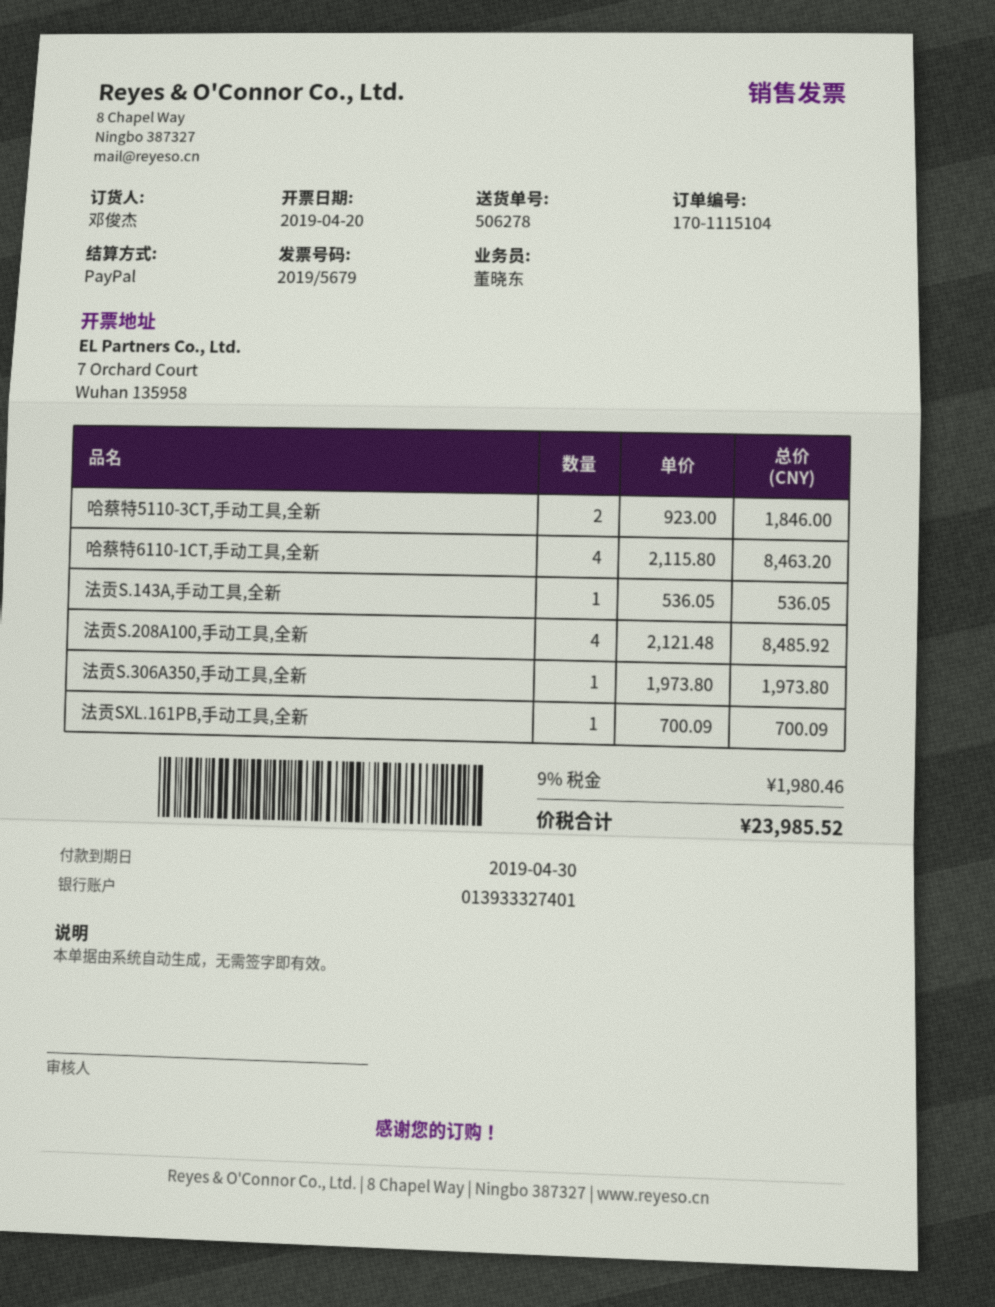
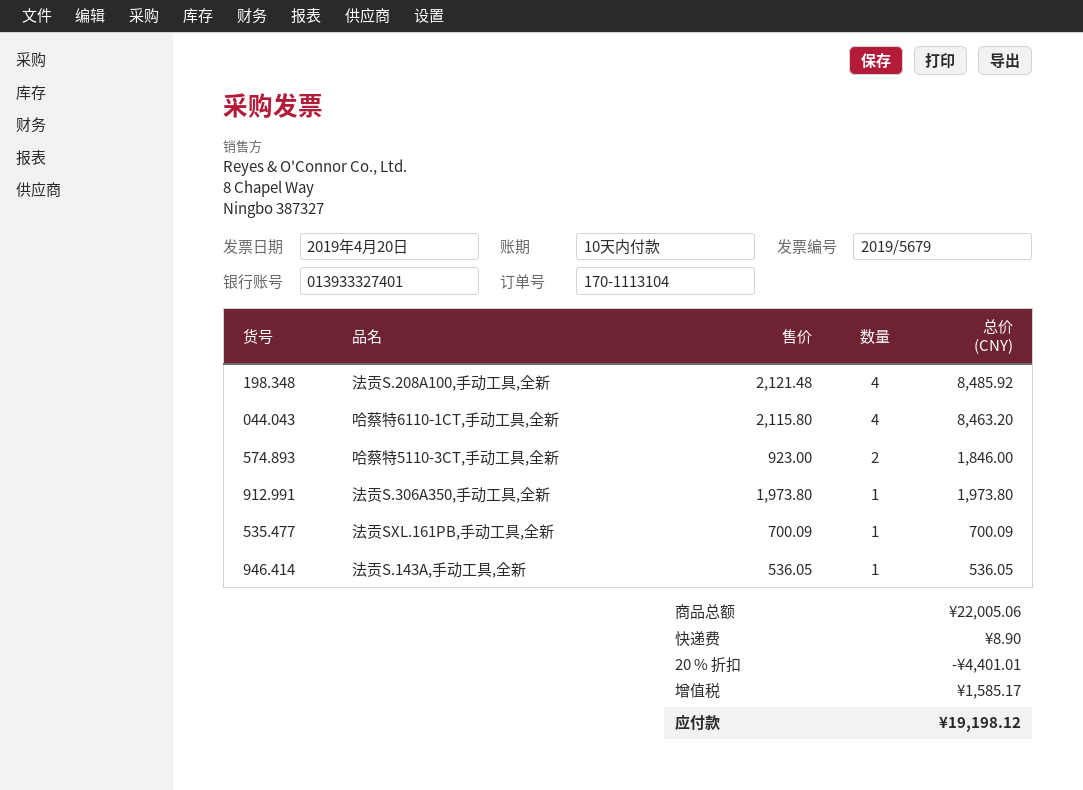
order number: 170-1115104 -> 170-1113104
discount: none -> 20% = 4401.01
shipping: none -> 8.90
tax: 1980.46 -> 1585.17
total: 23985.52 -> 19198.12

